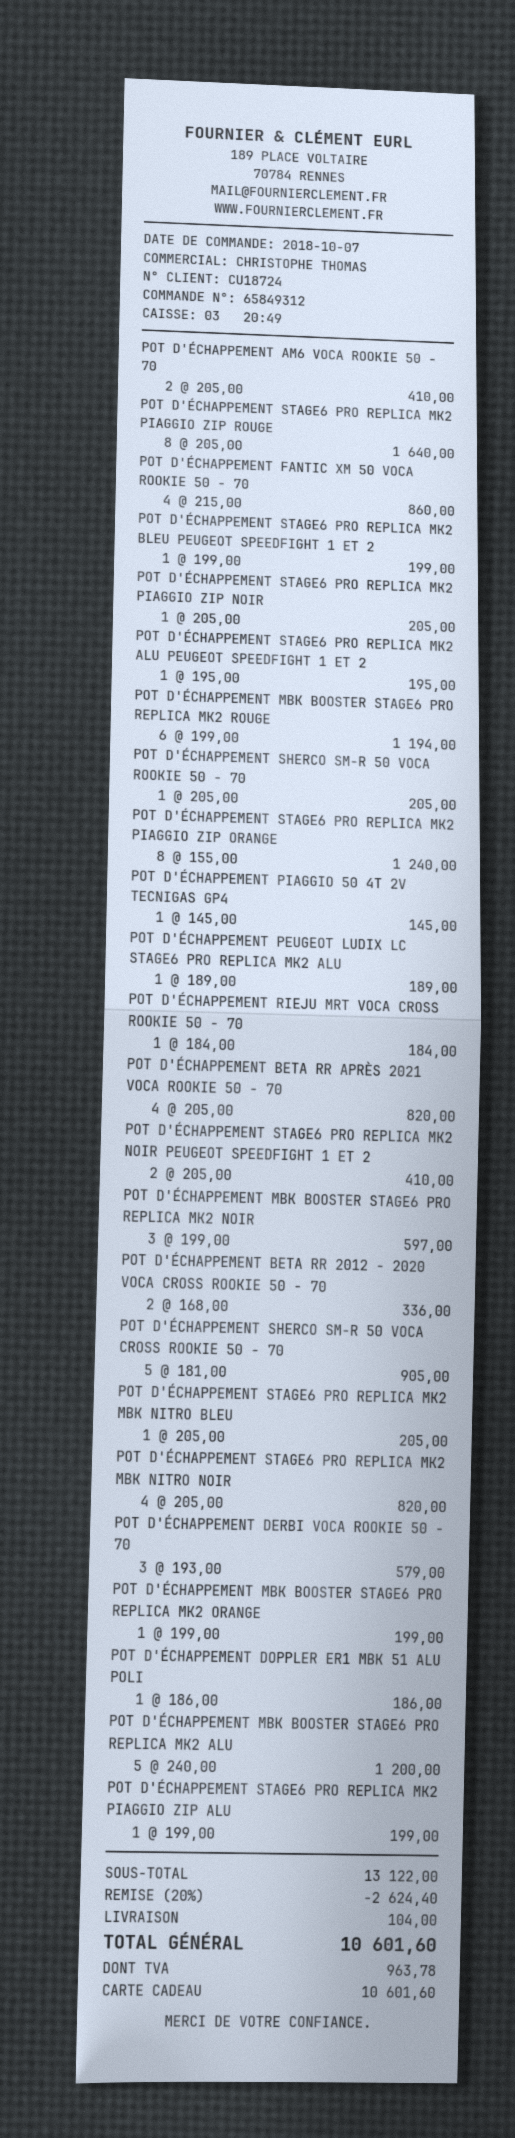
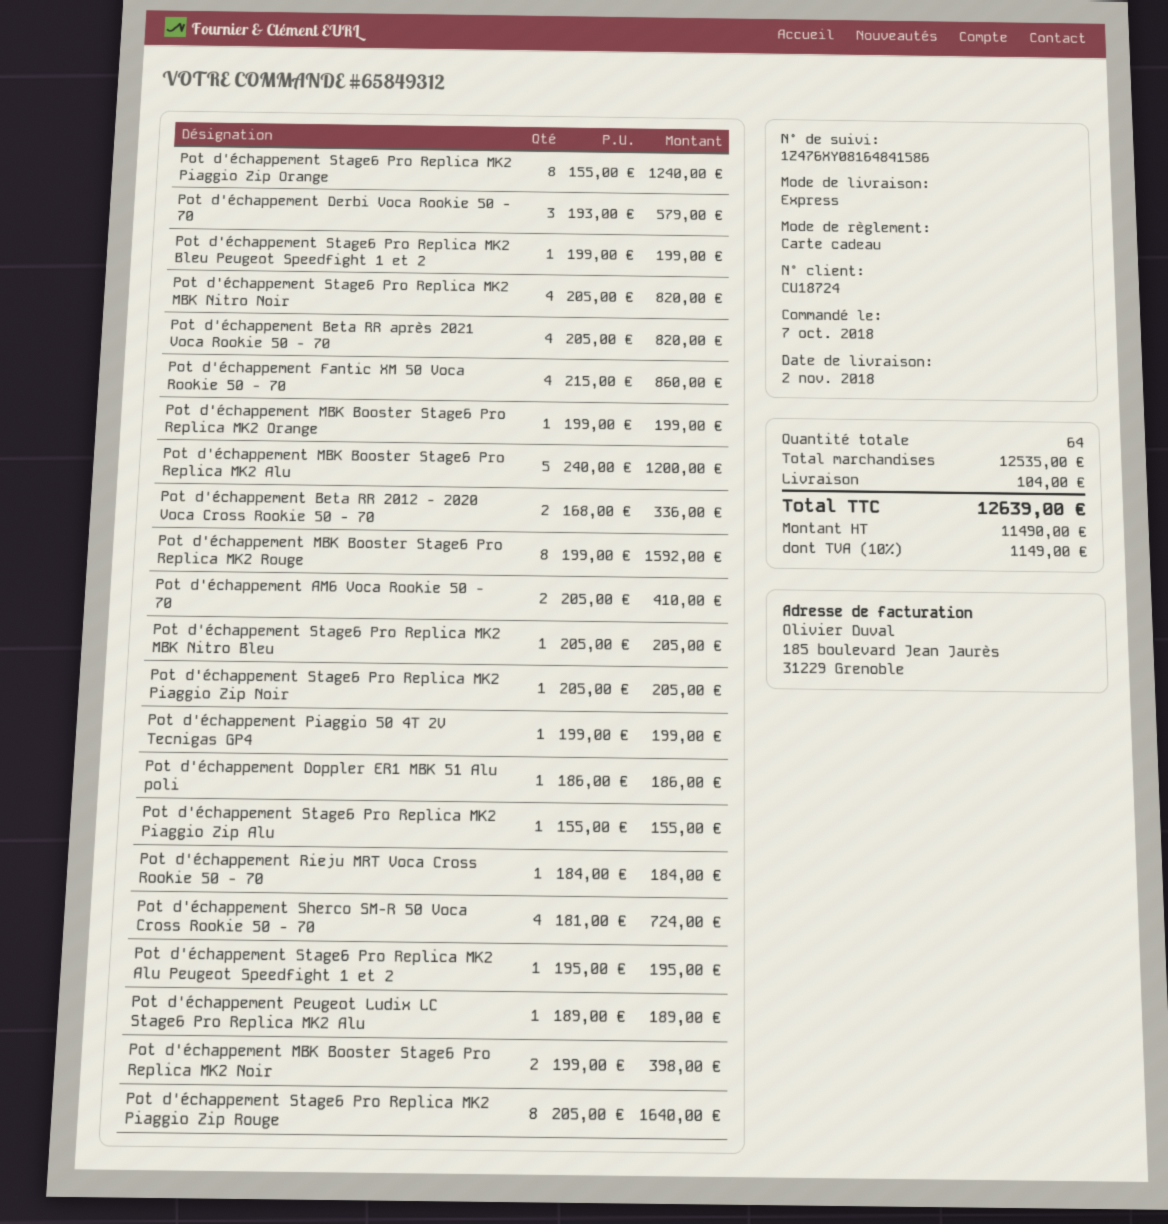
POT D'ÉCHAPPEMENT MBK BOOSTER STAGE6 PRO REPLICA MK2 ROUGE: 6 x 199.00 = 1194.00 -> 8 x 199.00 = 1592.00
POT D'ÉCHAPPEMENT SHERCO SM-R 50 VOCA ROOKIE 50 - 70: 1 x 205.00 = 205.00 -> none
POT D'ÉCHAPPEMENT PIAGGIO 50 4T 2V TECNIGAS GP4: 1 x 145.00 = 145.00 -> 1 x 199.00 = 199.00
POT D'ÉCHAPPEMENT STAGE6 PRO REPLICA MK2 NOIR PEUGEOT SPEEDFIGHT 1 ET 2: 2 x 205.00 = 410.00 -> none
POT D'ÉCHAPPEMENT MBK BOOSTER STAGE6 PRO REPLICA MK2 NOIR: 3 x 199.00 = 597.00 -> 2 x 199.00 = 398.00
POT D'ÉCHAPPEMENT SHERCO SM-R 50 VOCA CROSS ROOKIE 50 - 70: 5 x 181.00 = 905.00 -> 4 x 181.00 = 724.00
POT D'ÉCHAPPEMENT STAGE6 PRO REPLICA MK2 PIAGGIO ZIP ALU: 1 x 199.00 = 199.00 -> 1 x 155.00 = 155.00
subtotal: 13122.00 -> 12535.00
discount: 20% = 2624.40 -> none
tax: 963.78 -> 1149.00
total: 10601.60 -> 12639.00

